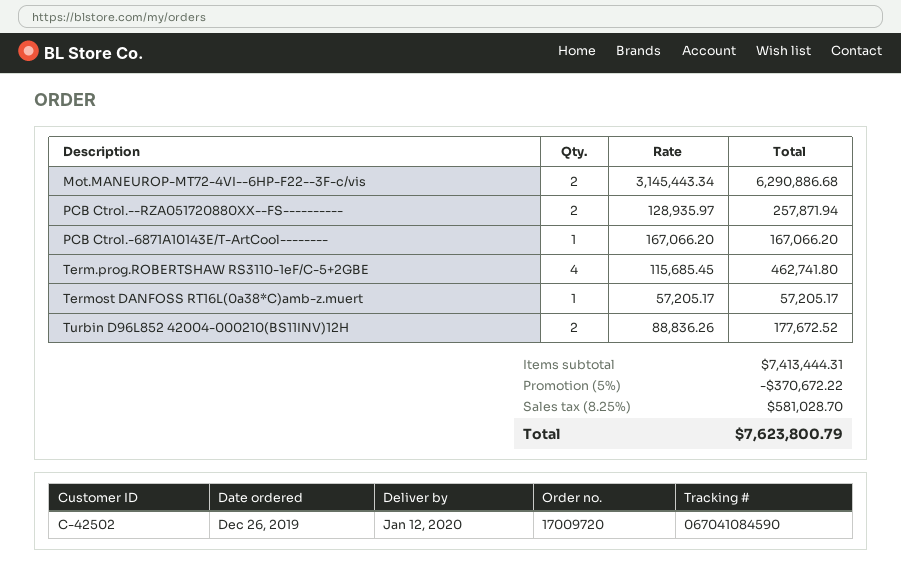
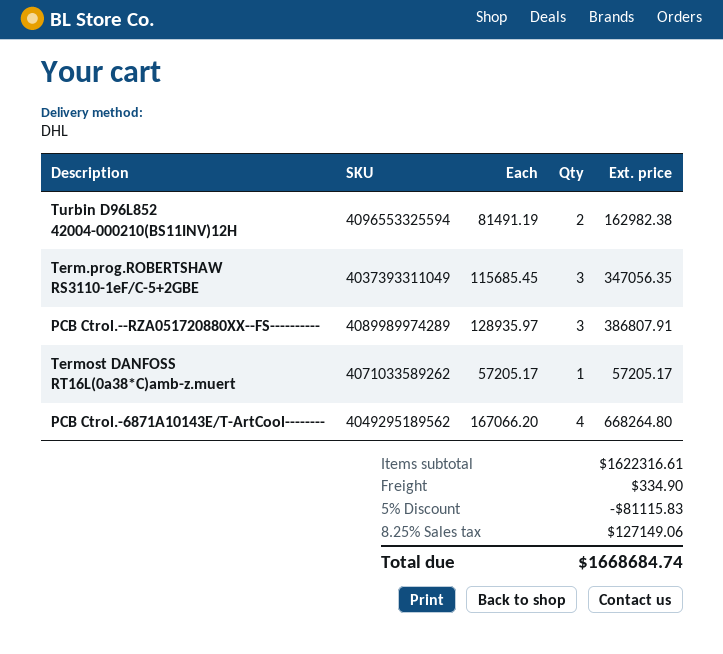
Mot.MANEUROP-MT72-4VI--6HP-F22--3F-c/vis: 2 x 3145443.34 = 6290886.68 -> none
PCB Ctrol.--RZA051720880XX--FS----------: 2 x 128935.97 = 257871.94 -> 3 x 128935.97 = 386807.91
PCB Ctrol.-6871A10143E/T-ArtCool--------: 1 x 167066.20 = 167066.20 -> 4 x 167066.20 = 668264.80
Term.prog.ROBERTSHAW RS3110-1eF/C-5+2GBE: 4 x 115685.45 = 462741.80 -> 3 x 115685.45 = 347056.35
Turbin D96L852 42004-000210(BS11INV)12H: 2 x 88836.26 = 177672.52 -> 2 x 81491.19 = 162982.38
subtotal: 7413444.31 -> 1622316.61
discount: 5% = 370672.22 -> 5% = 81115.83
shipping: none -> 334.90
tax: 8.25% = 581028.70 -> 8.25% = 127149.06
total: 7623800.79 -> 1668684.74

